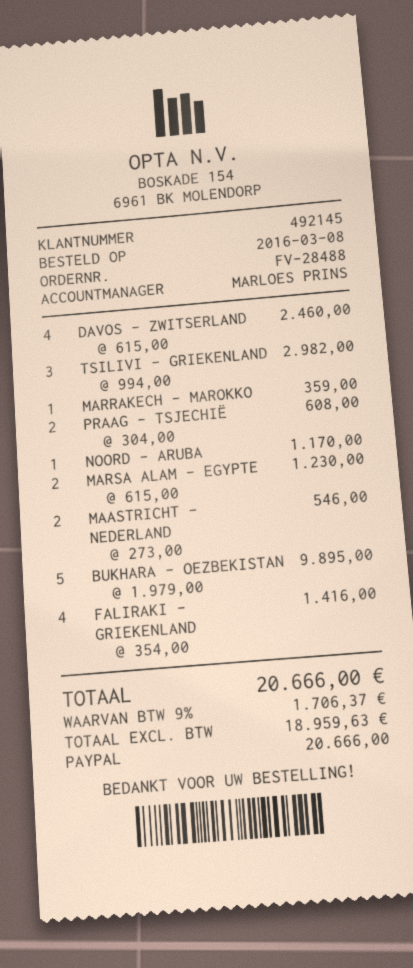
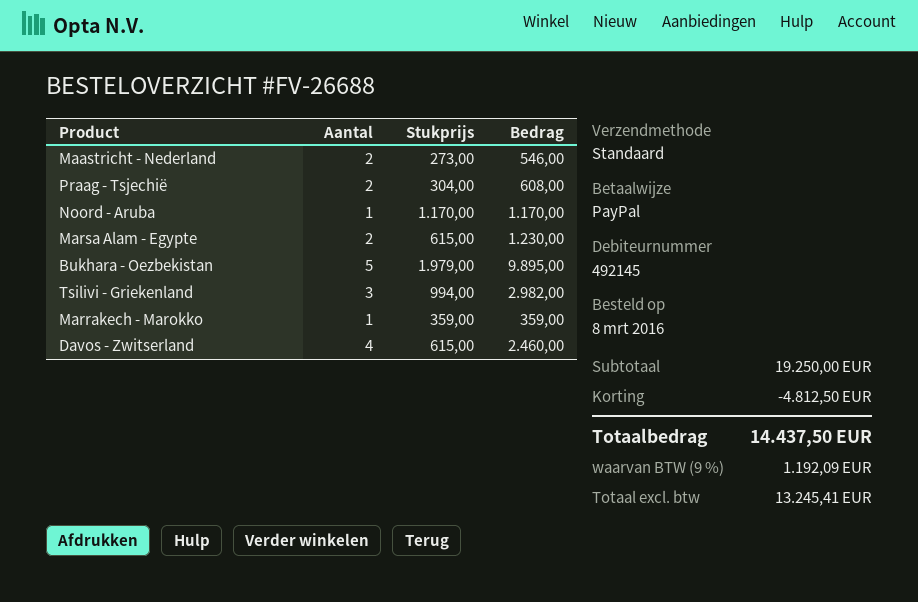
order number: FV-28488 -> FV-26688
FALIRAKI - GRIEKENLAND: 4 x 354.00 = 1416.00 -> none
discount: none -> 4812.50
net: 18959.63 -> 13245.41
tax: 9% = 1706.37 -> 9% = 1192.09
total: 20666.00 -> 14437.50

